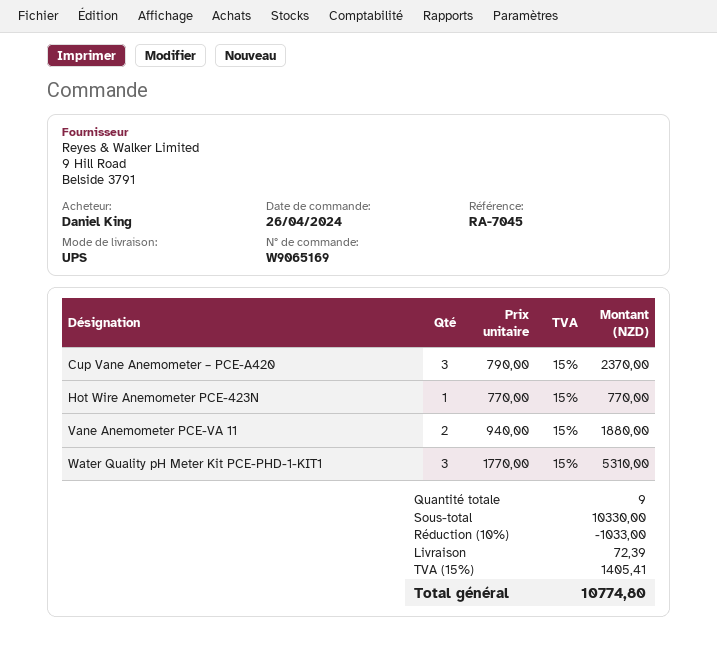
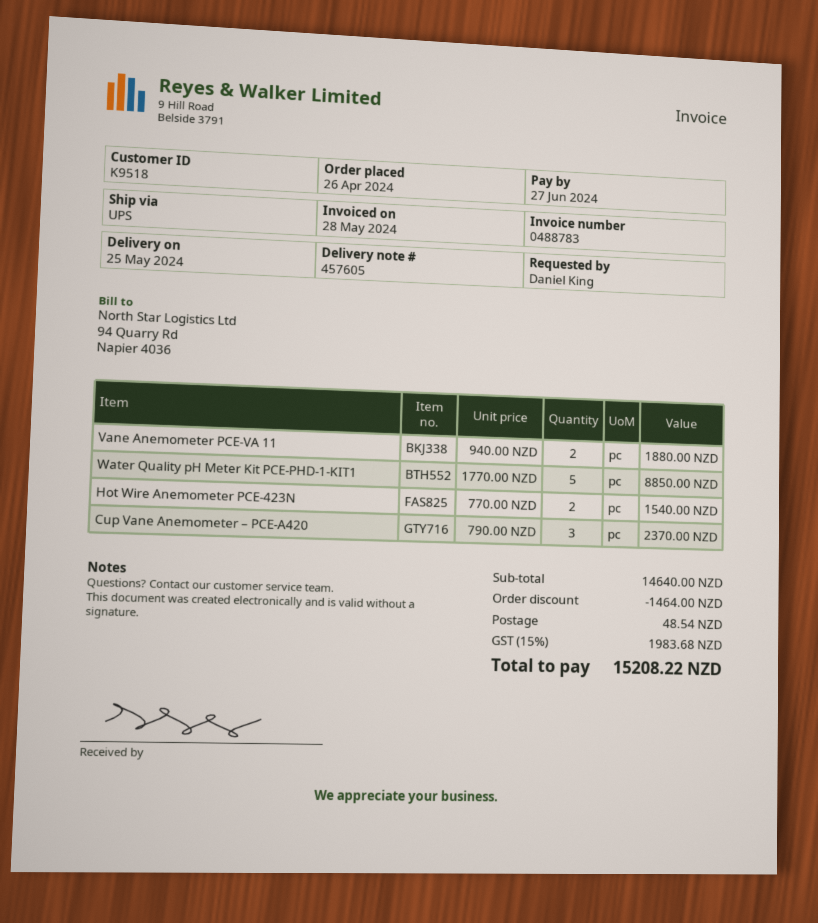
Hot Wire Anemometer PCE-423N: 1 x 770.00 = 770.00 -> 2 x 770.00 = 1540.00
Water Quality pH Meter Kit PCE-PHD-1-KIT1: 3 x 1770.00 = 5310.00 -> 5 x 1770.00 = 8850.00
subtotal: 10330.00 -> 14640.00
discount: 1033.00 -> 1464.00
shipping: 72.39 -> 48.54
tax: 15% = 1405.41 -> 15% = 1983.68
total: 10774.80 -> 15208.22

